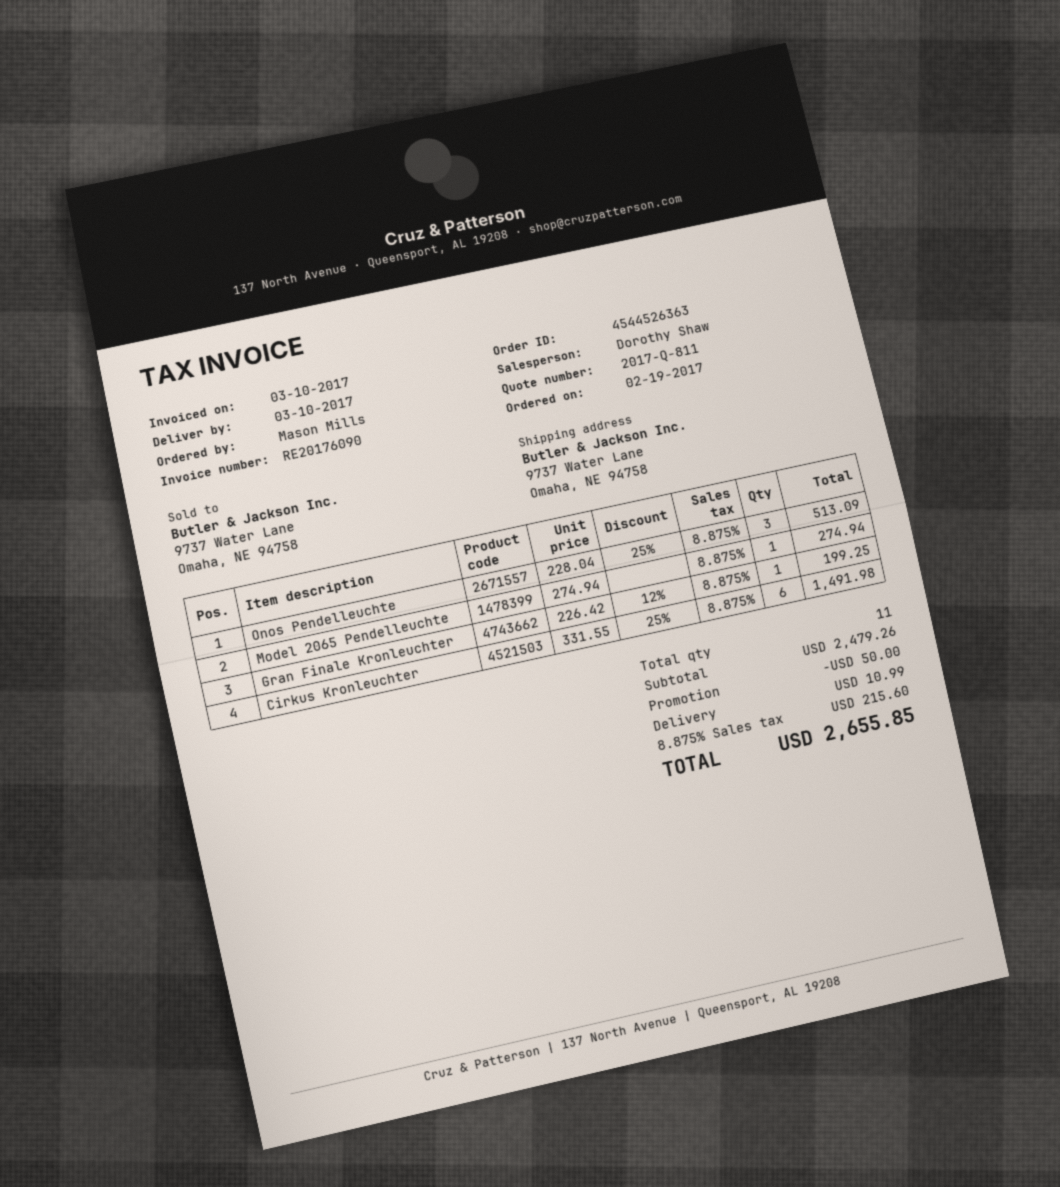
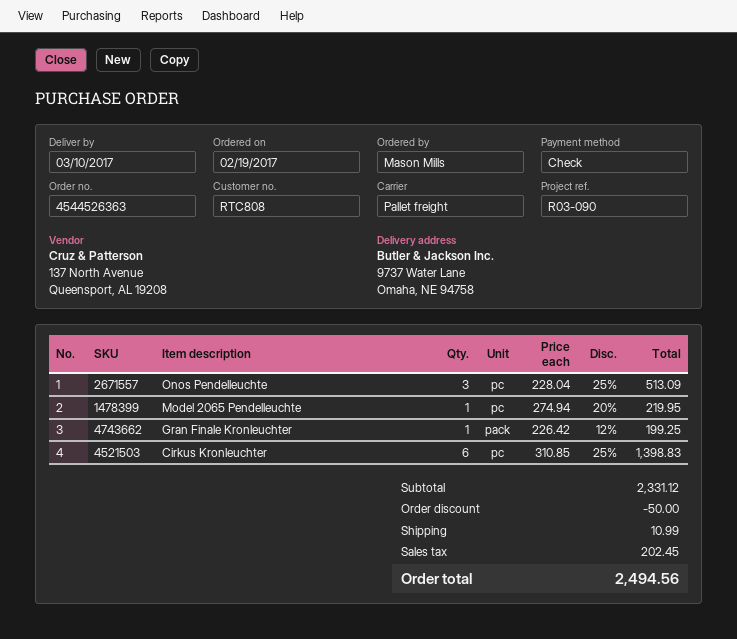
Model 2065 Pendelleuchte: 1 x 274.94 = 274.94 -> 1 x 274.94 - 20% = 219.95
Cirkus Kronleuchter: 6 x 331.55 - 25% = 1491.98 -> 6 x 310.85 - 25% = 1398.83
subtotal: 2479.26 -> 2331.12
tax: 215.60 -> 202.45
total: 2655.85 -> 2494.56

